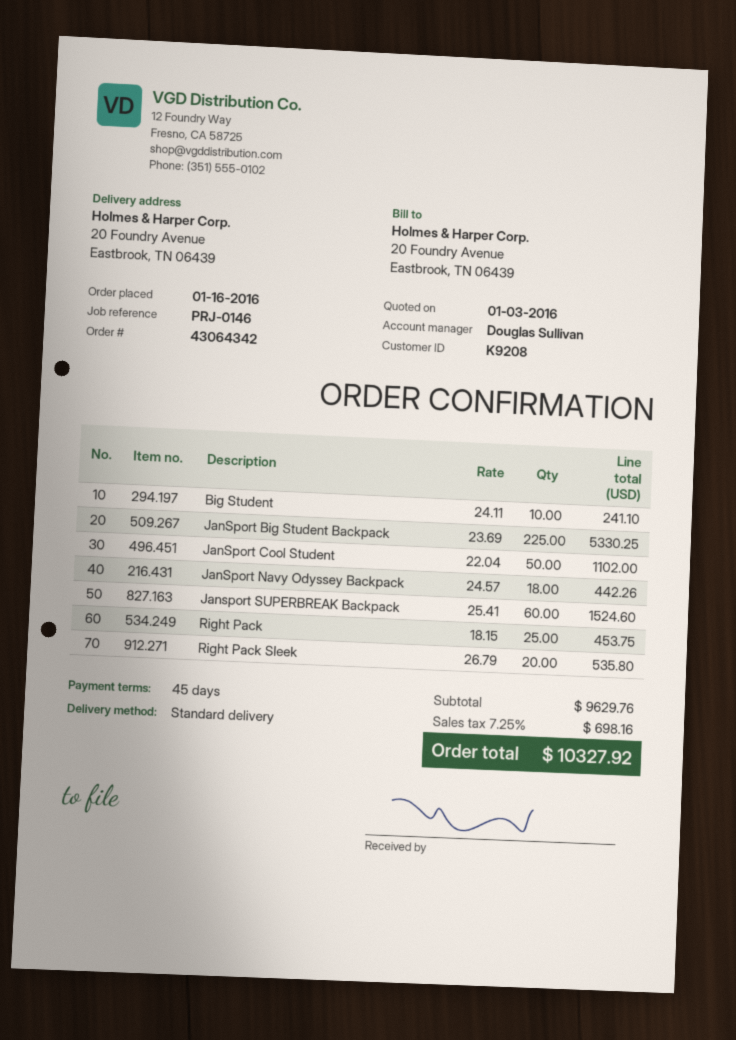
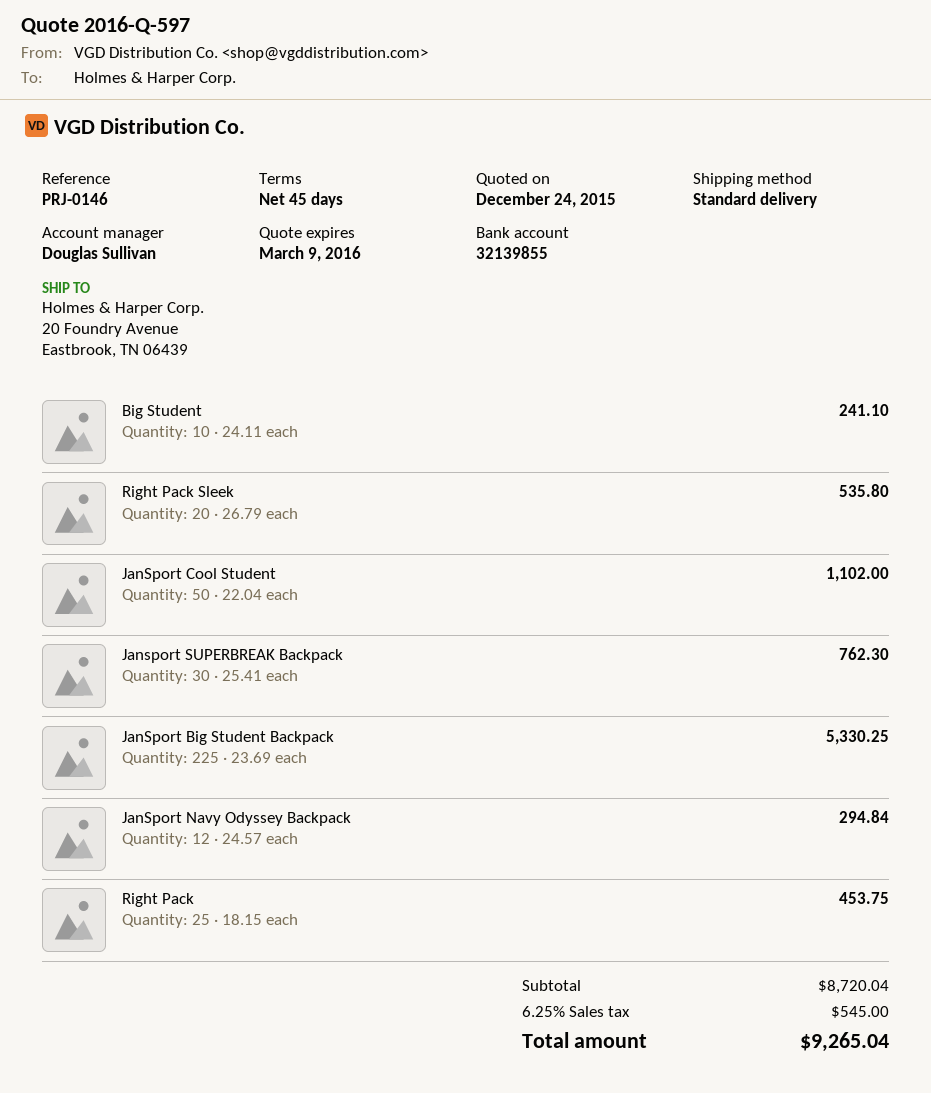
quote date: 2016-01-03 -> 2015-12-24
JanSport Navy Odyssey Backpack: 18 x 24.57 = 442.26 -> 12 x 24.57 = 294.84
Jansport SUPERBREAK Backpack: 60 x 25.41 = 1524.60 -> 30 x 25.41 = 762.30
subtotal: 9629.76 -> 8720.04
tax: 7.25% = 698.16 -> 6.25% = 545.00
total: 10327.92 -> 9265.04

